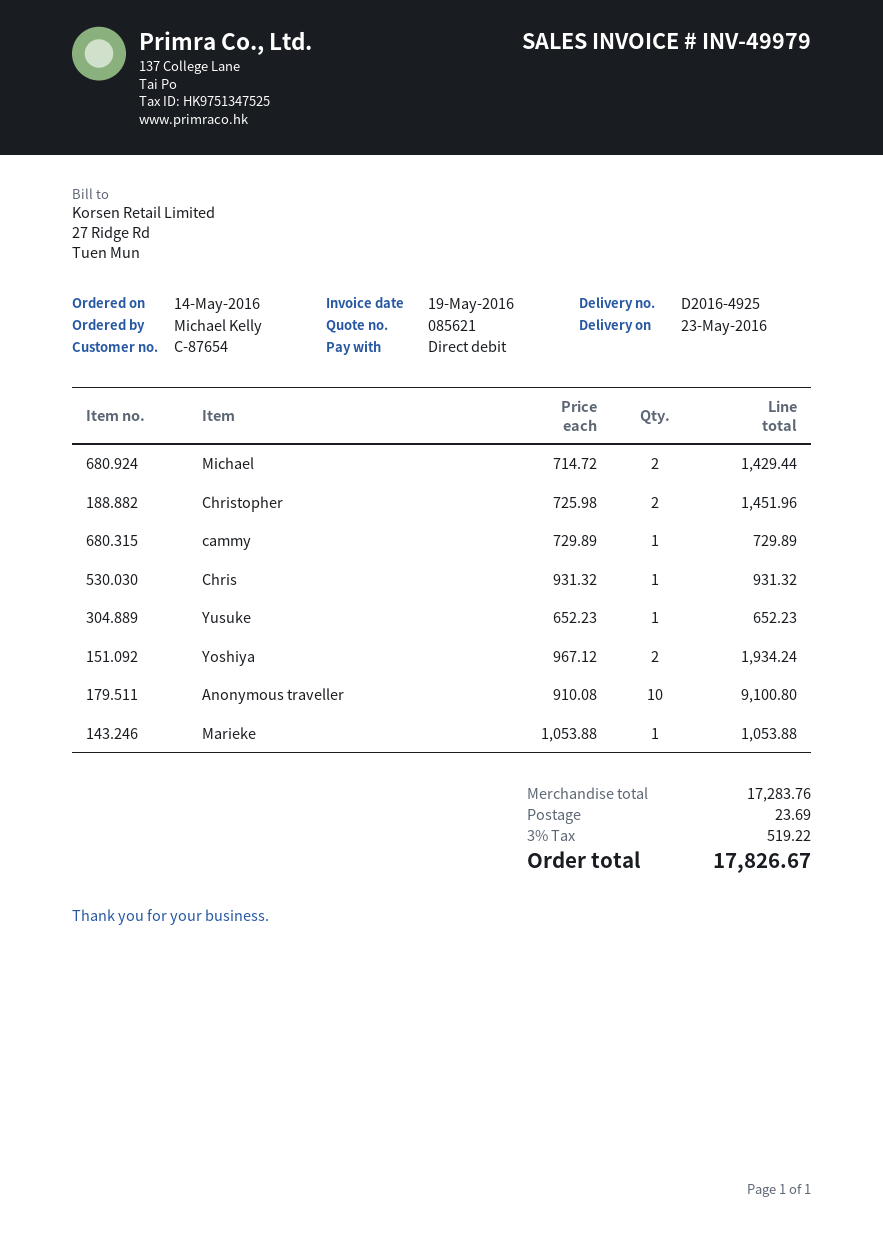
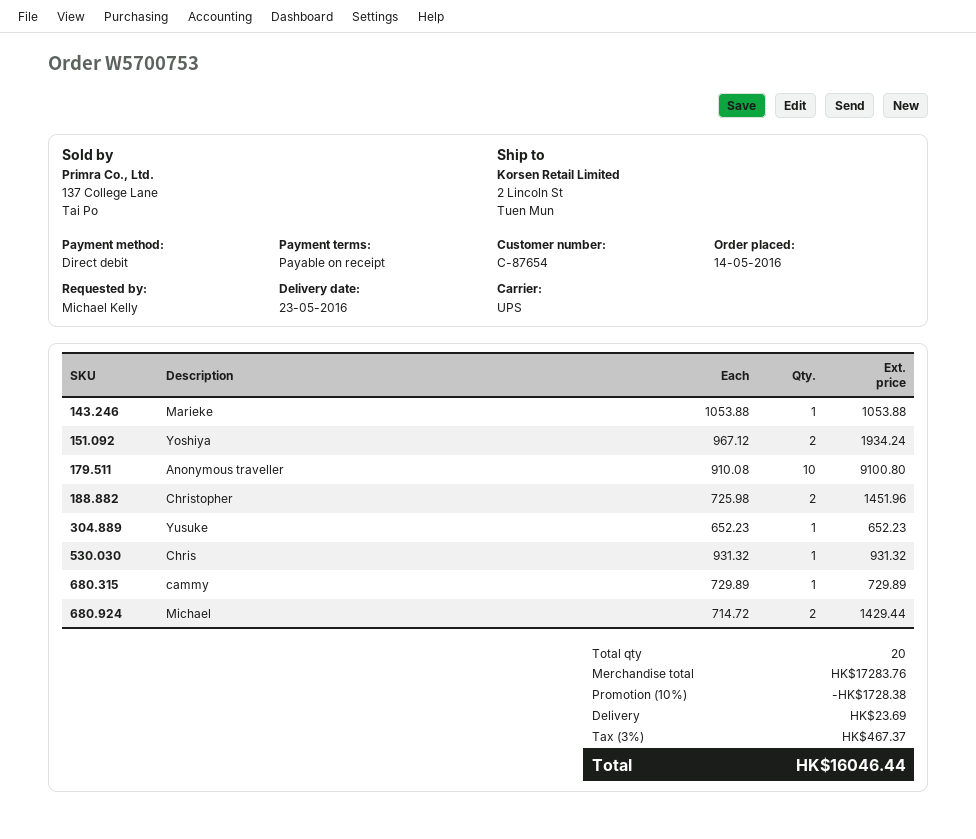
discount: none -> 10% = 1728.38
tax: 3% = 519.22 -> 3% = 467.37
total: 17826.67 -> 16046.44

